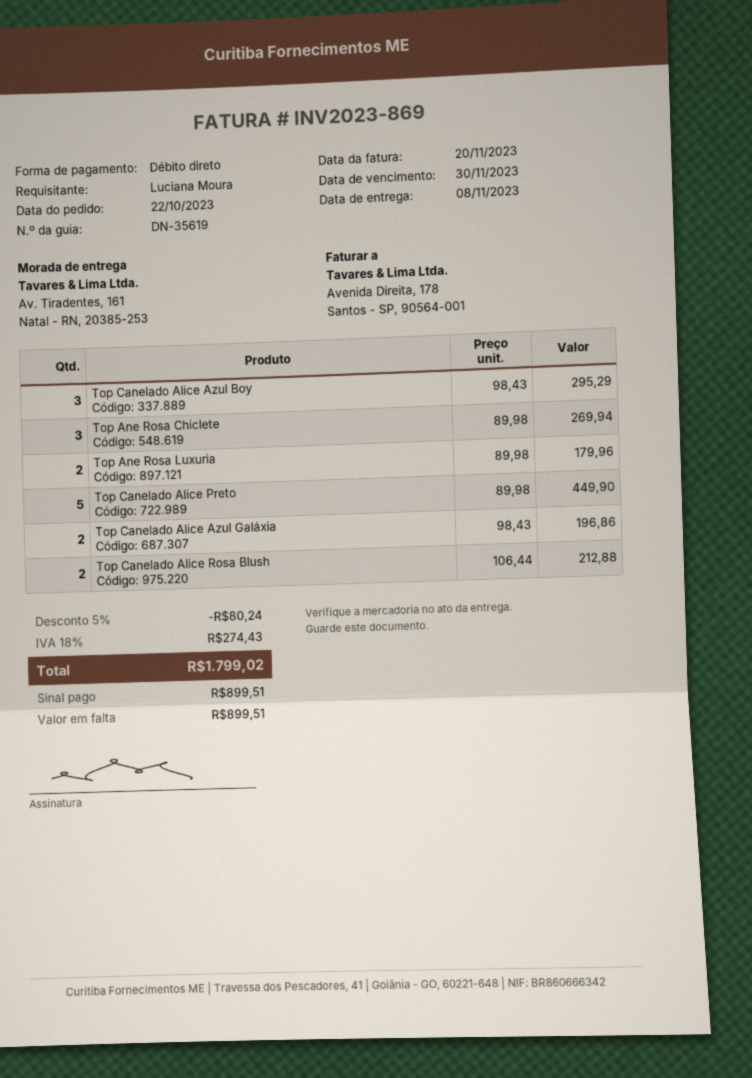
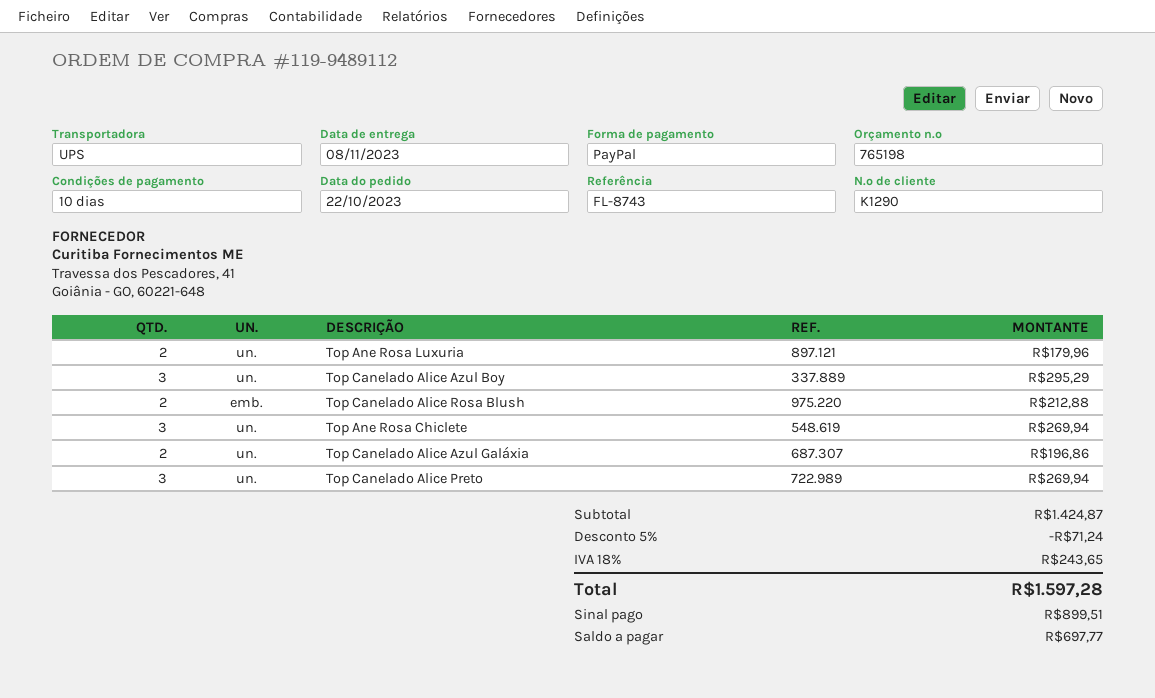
payment method: direct debit -> PayPal
Top Canelado Alice Preto: 5 for 449.90 -> 3 for 269.94
discount: 5% = 80.24 -> 5% = 71.24
tax: 18% = 274.43 -> 18% = 243.65
total: 1799.02 -> 1597.28
balance: 899.51 -> 697.77

